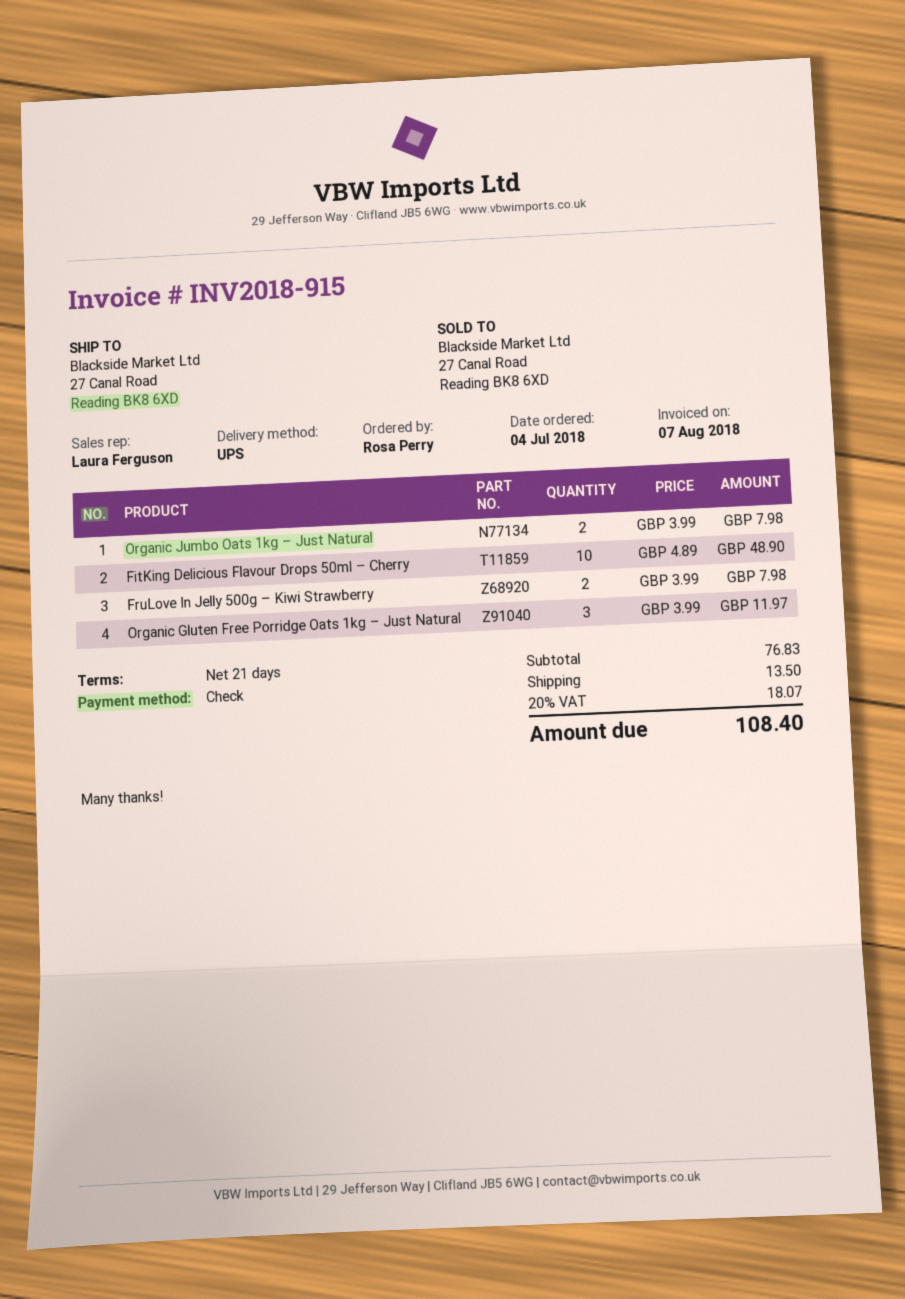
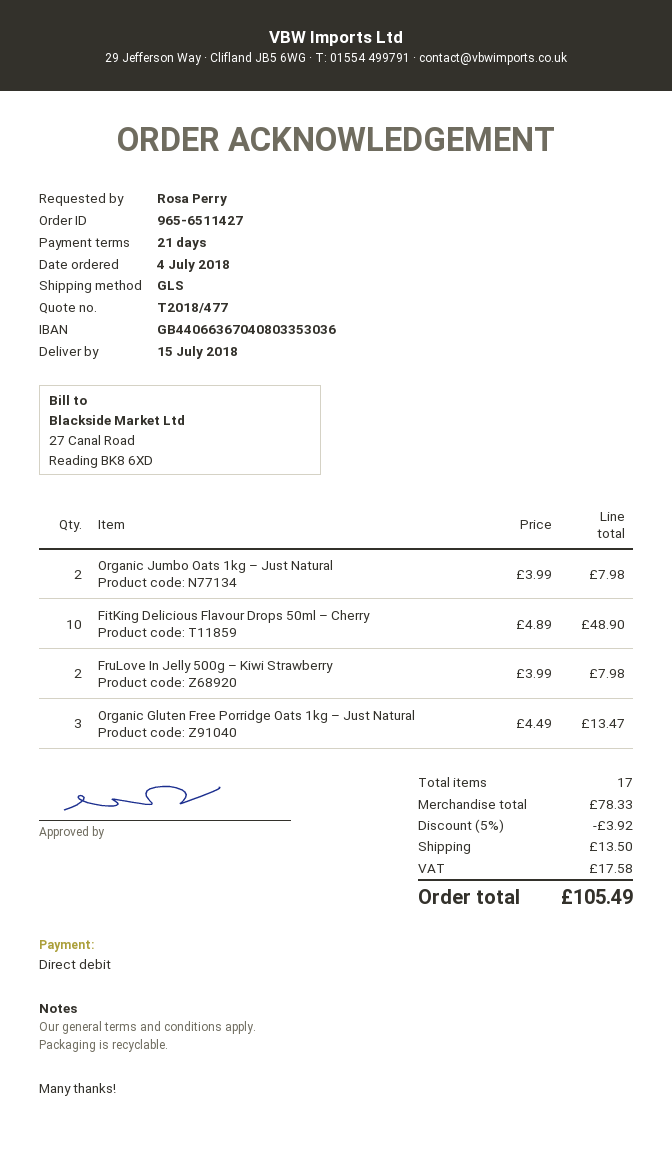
payment method: cheque -> direct debit
shipping method: UPS -> GLS
Organic Gluten Free Porridge Oats 1kg – Just Natural: 3 x 3.99 = 11.97 -> 3 x 4.49 = 13.47
subtotal: 76.83 -> 78.33
discount: none -> 5% = 3.92
tax: 18.07 -> 17.58
total: 108.40 -> 105.49

